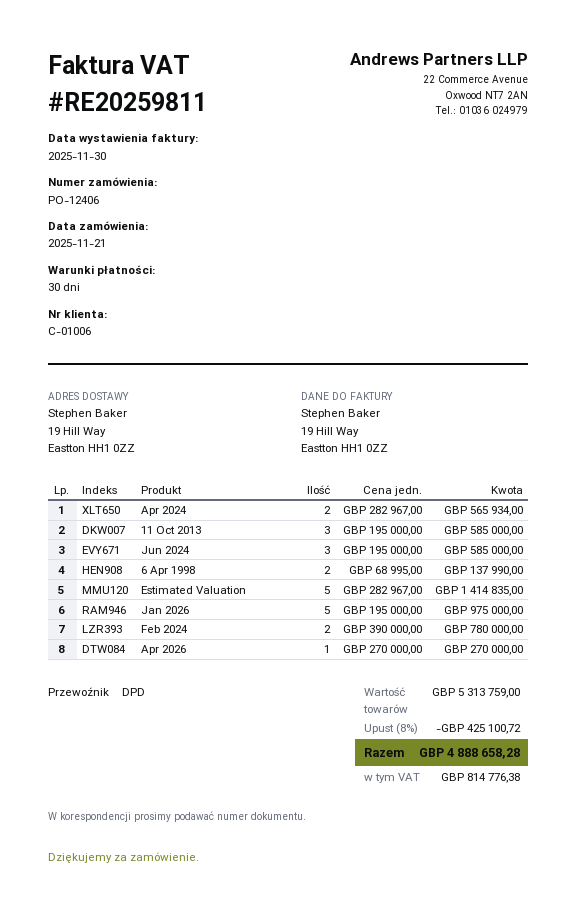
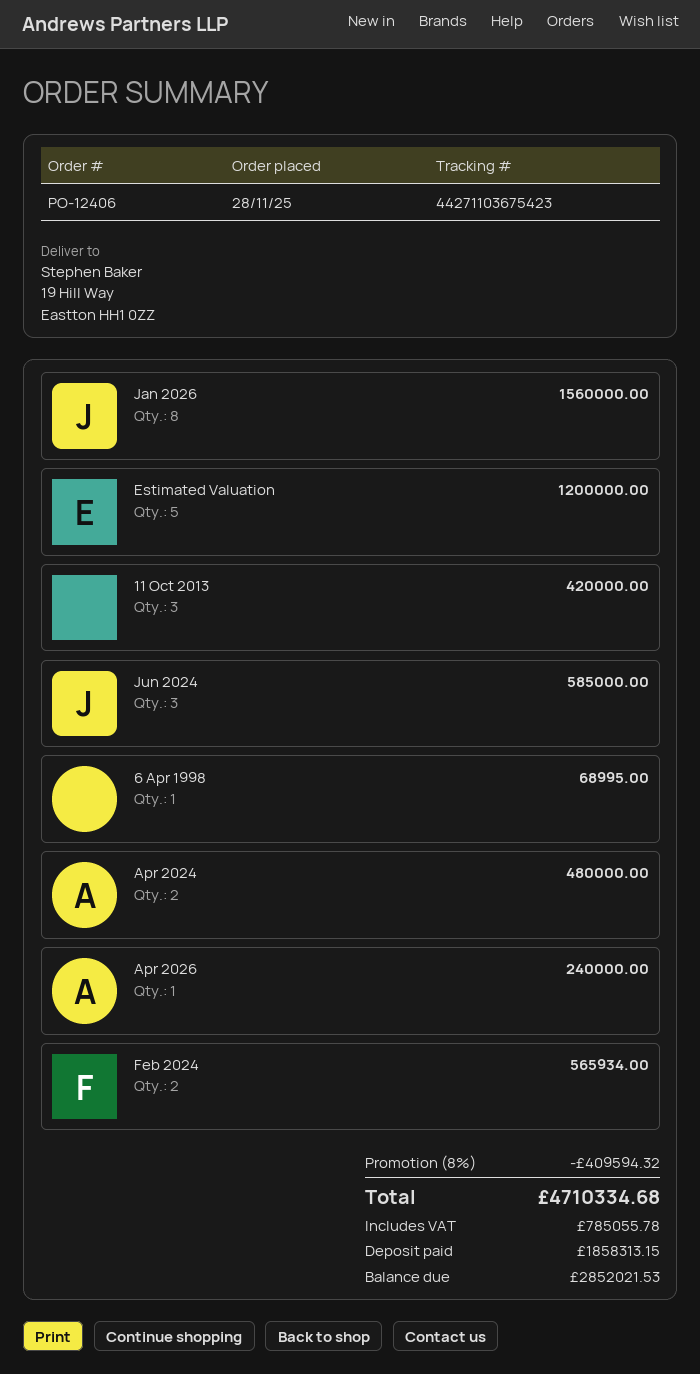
order date: 2025-11-21 -> 2025-11-28
Apr 2024: 2 for 565934.00 -> 2 for 480000.00
11 Oct 2013: 3 for 585000.00 -> 3 for 420000.00
6 Apr 1998: 2 for 137990.00 -> 1 for 68995.00
Estimated Valuation: 5 for 1414835.00 -> 5 for 1200000.00
Jan 2026: 5 for 975000.00 -> 8 for 1560000.00
Feb 2024: 2 for 780000.00 -> 2 for 565934.00
Apr 2026: 1 for 270000.00 -> 1 for 240000.00
discount: 8% = 425100.72 -> 8% = 409594.32
tax: 814776.38 -> 785055.78
total: 4888658.28 -> 4710334.68

